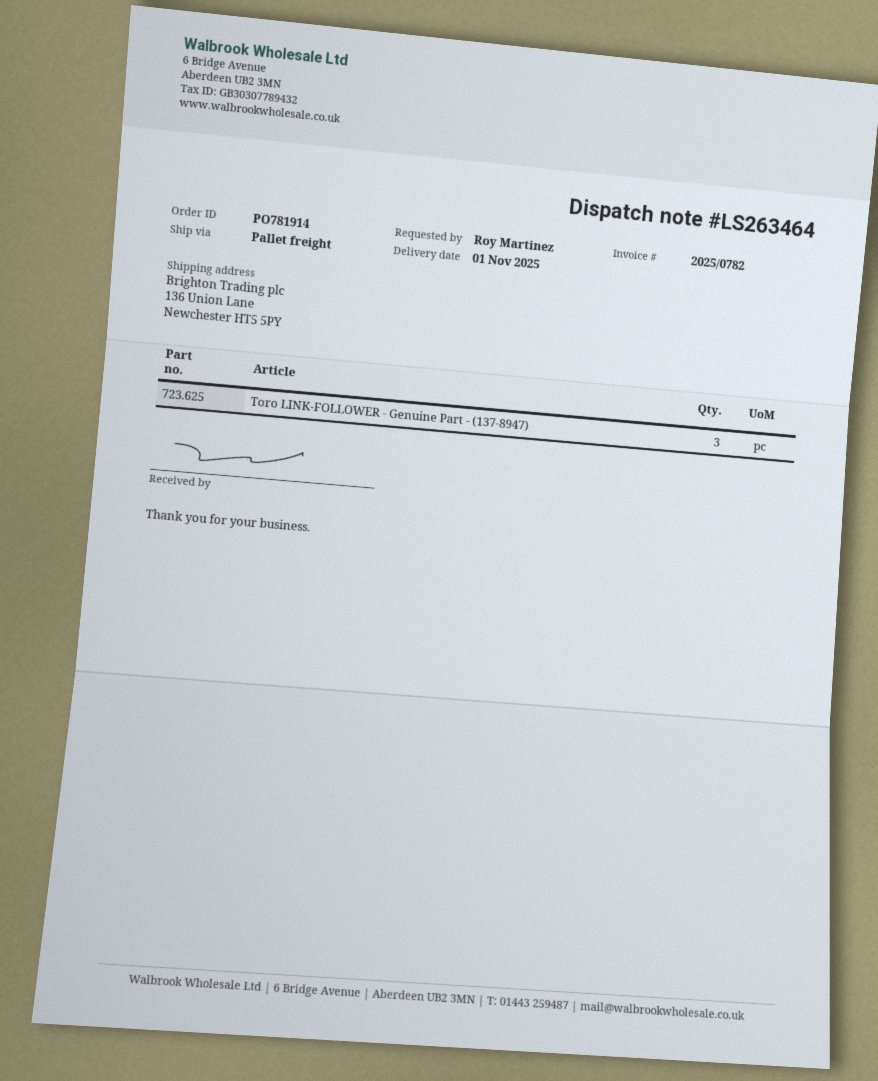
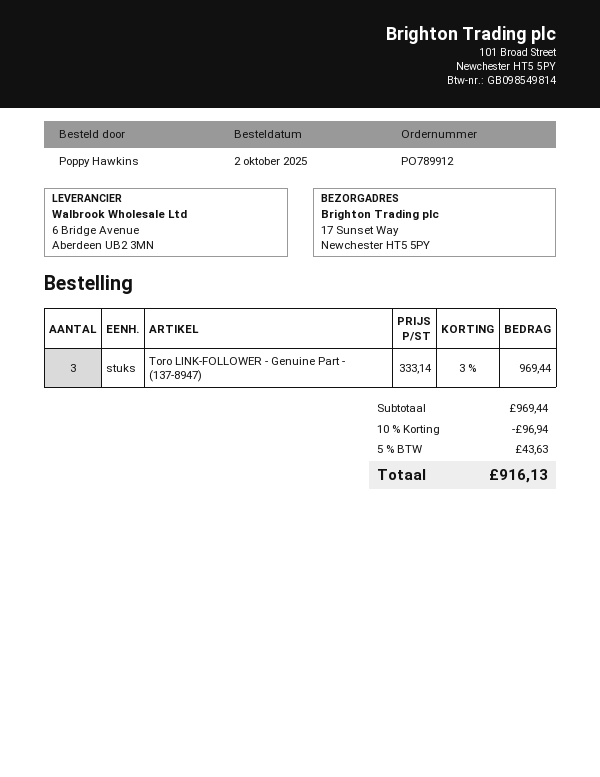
order number: PO781914 -> PO789912
ordered by: Roy Martinez -> Poppy Hawkins
ship to: 136 Union Lane, Newchester HT5 5PY -> 17 Sunset Way, Newchester HT5 5PY

